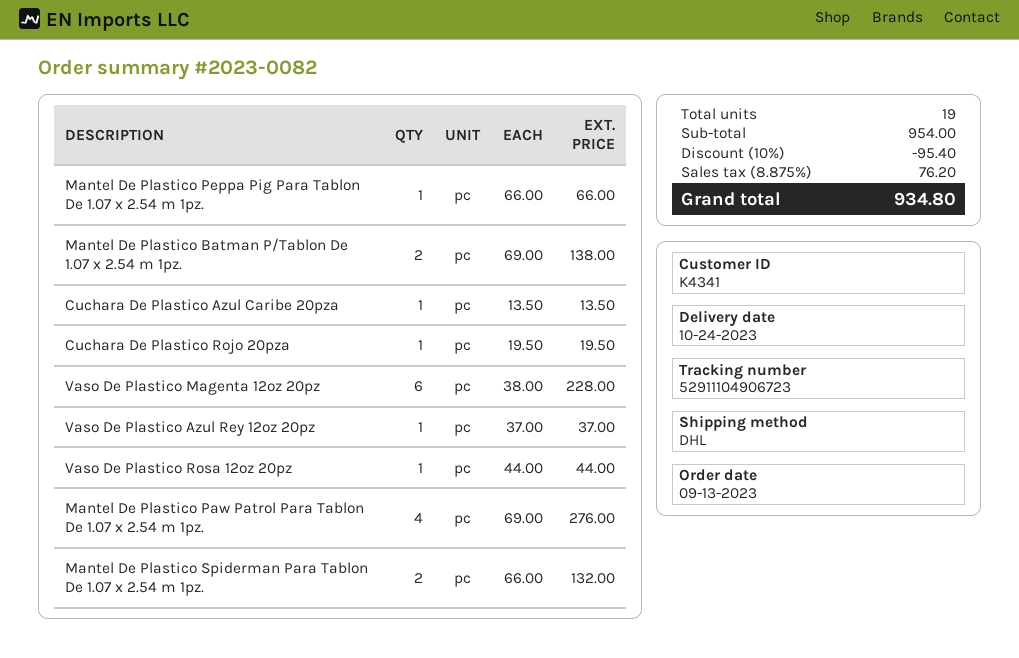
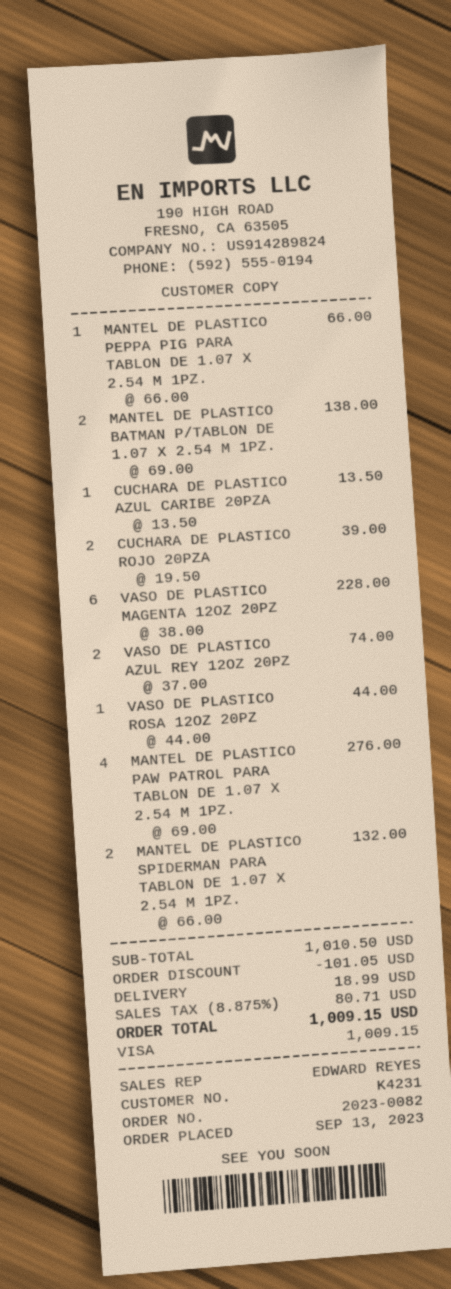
customer number: K4341 -> K4231
Cuchara De Plastico Rojo 20pza: 1 x 19.50 = 19.50 -> 2 x 19.50 = 39.00
Vaso De Plastico Azul Rey 12oz 20pz: 1 x 37.00 = 37.00 -> 2 x 37.00 = 74.00
subtotal: 954.00 -> 1010.50
discount: 95.40 -> 101.05
shipping: none -> 18.99
tax: 8.875% = 76.20 -> 8.875% = 80.71
total: 934.80 -> 1009.15

